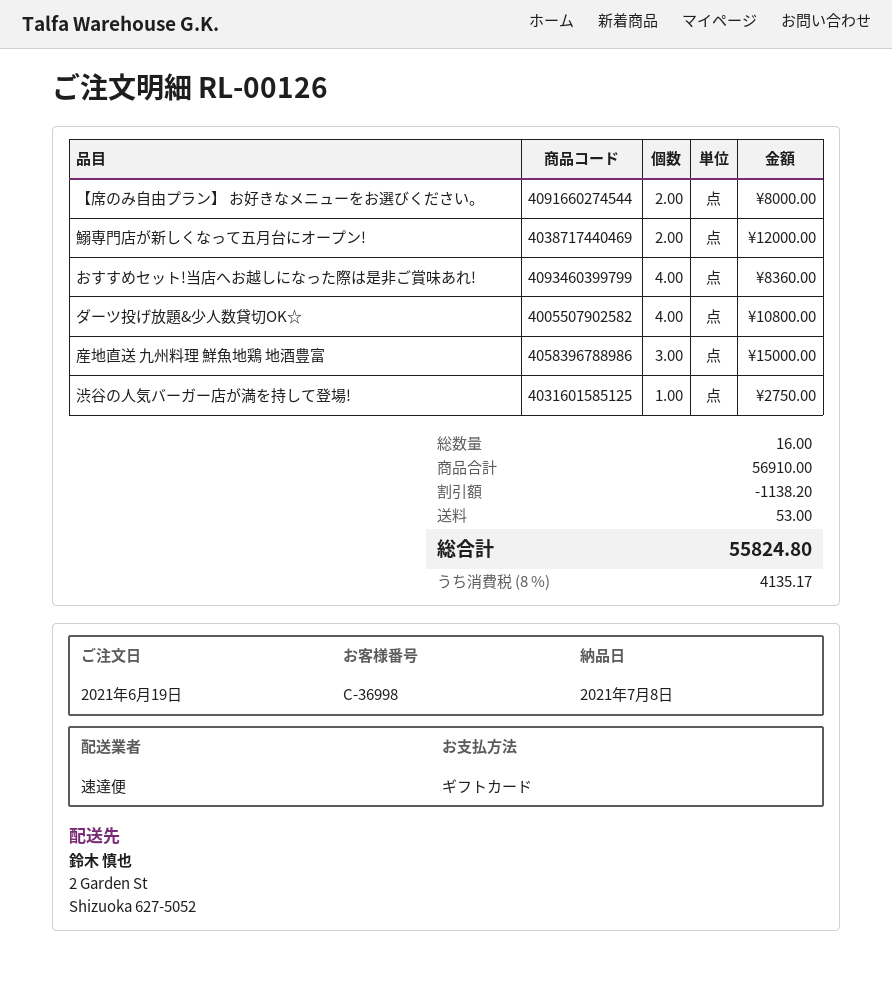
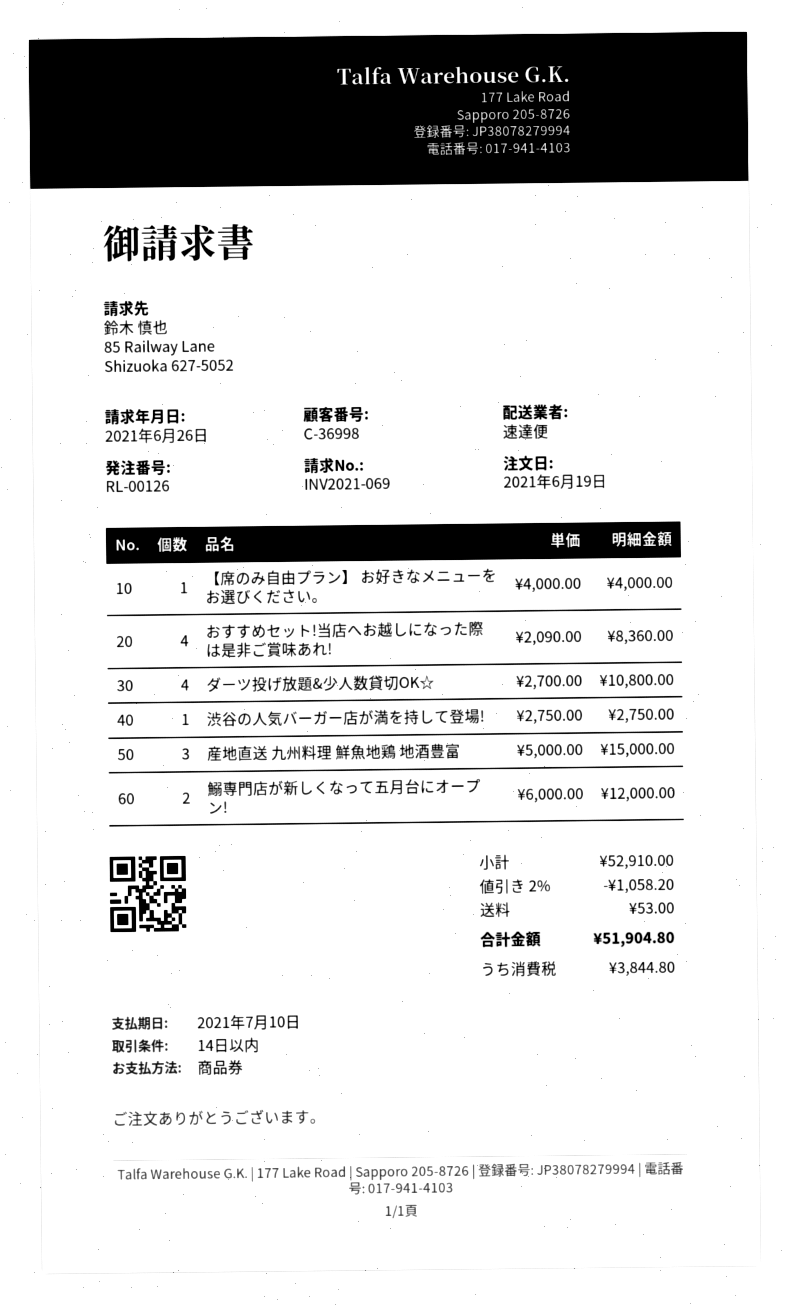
【席のみ自由プラン】 お好きなメニューをお選びください。: 2 for 8000.00 -> 1 for 4000.00
subtotal: 56910.00 -> 52910.00
discount: 1138.20 -> 1058.20
tax: 4135.17 -> 3844.80
total: 55824.80 -> 51904.80

